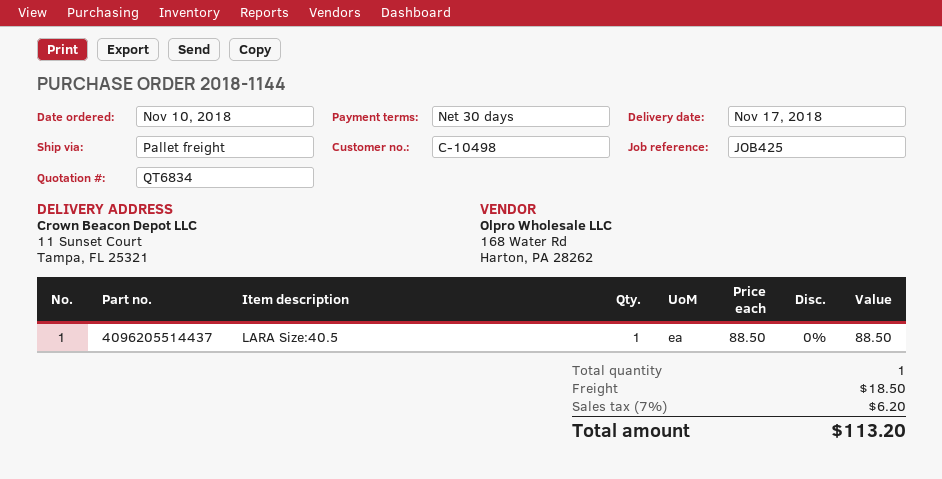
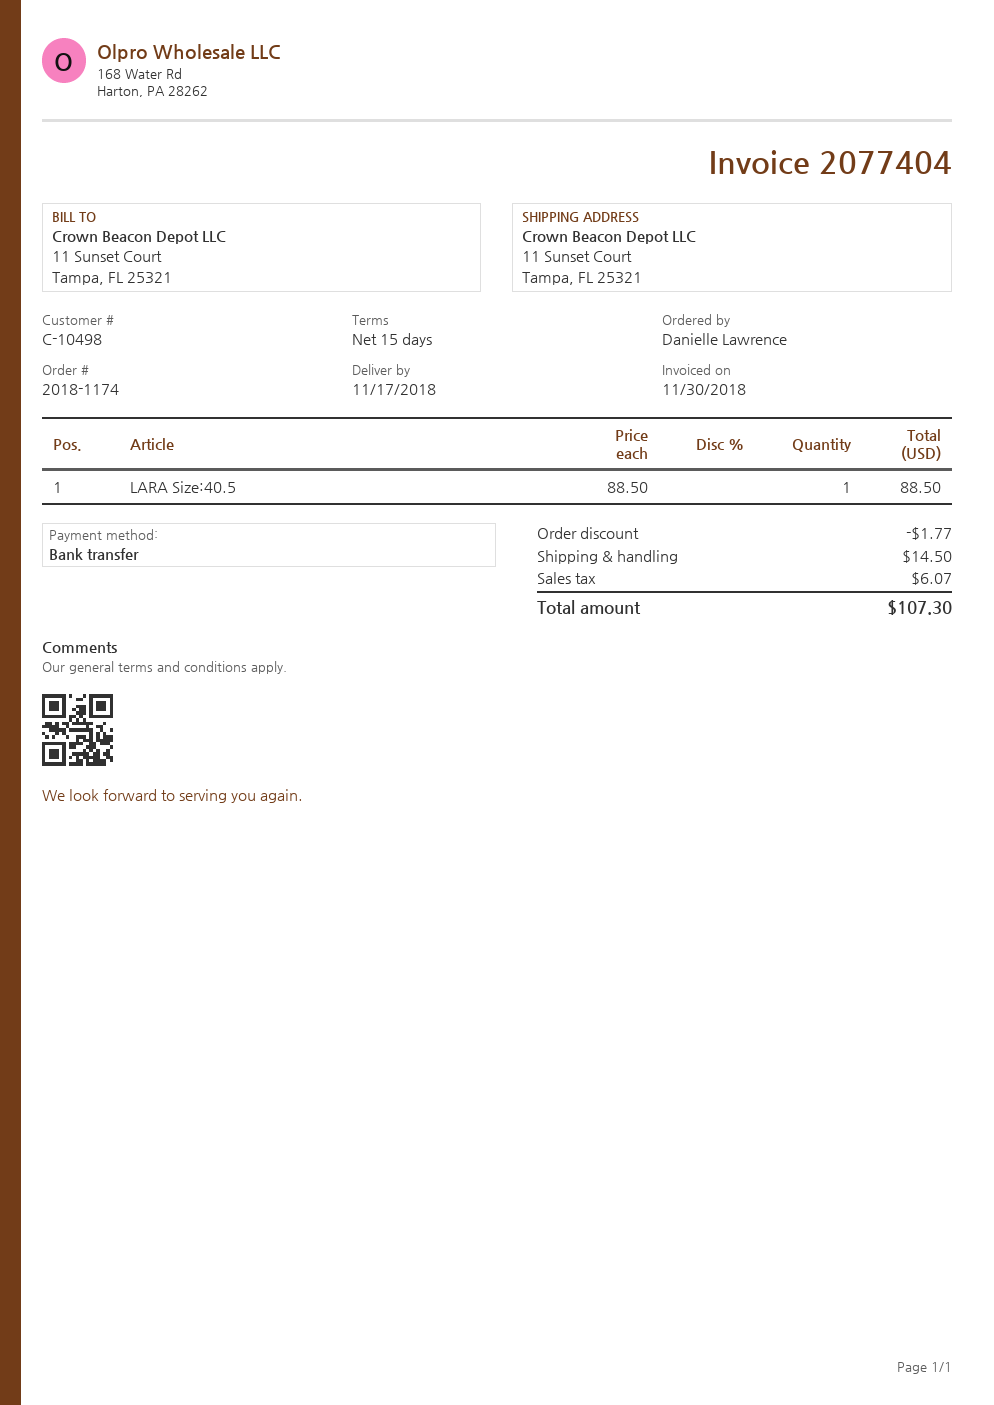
order number: 2018-1144 -> 2018-1174
payment terms: 30 days -> 15 days
discount: none -> 1.77
shipping: 18.50 -> 14.50
tax: 6.20 -> 6.07
total: 113.20 -> 107.30

